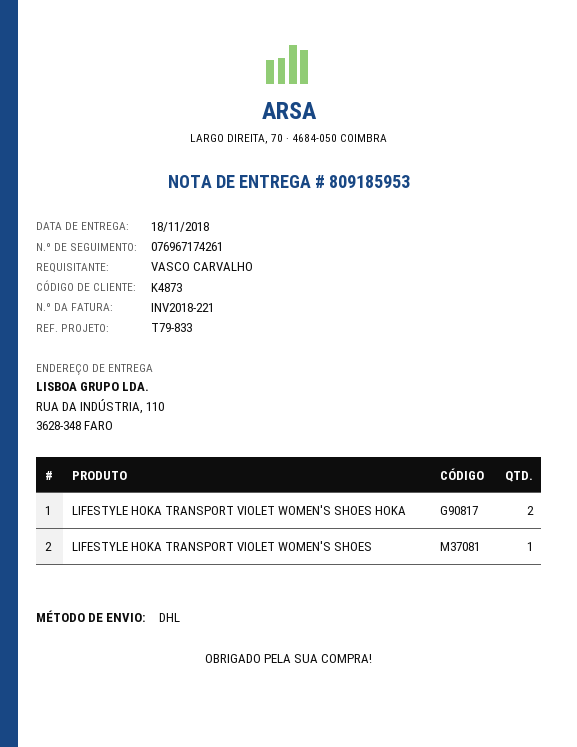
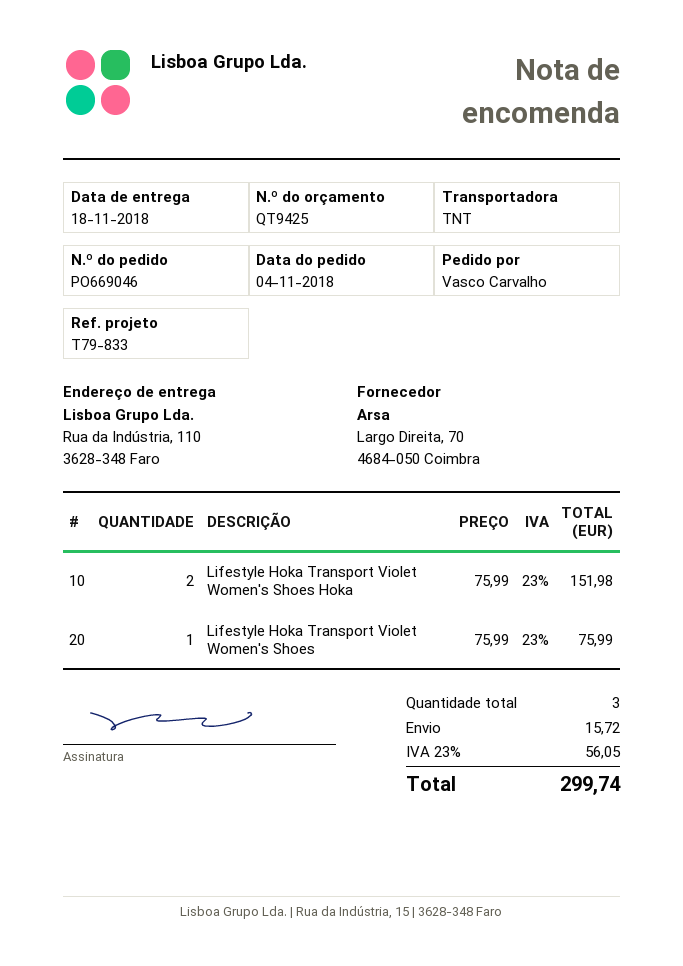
shipping method: DHL -> TNT

